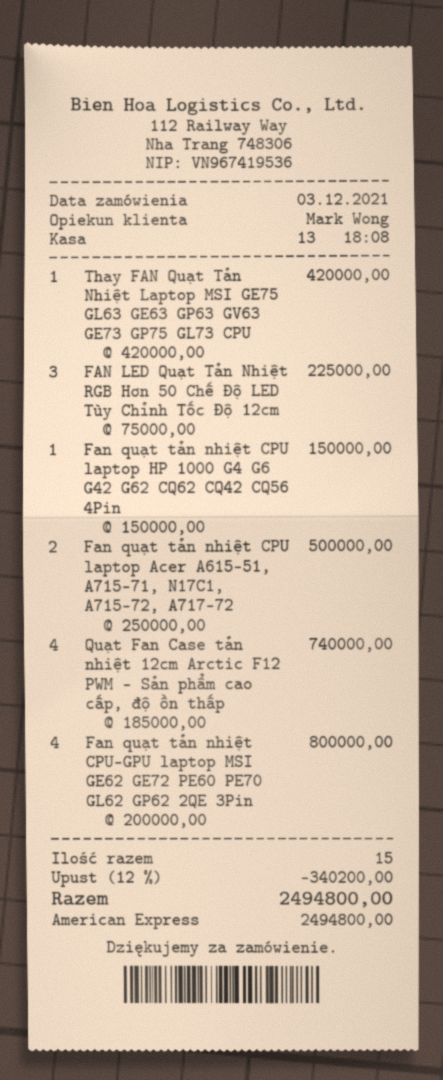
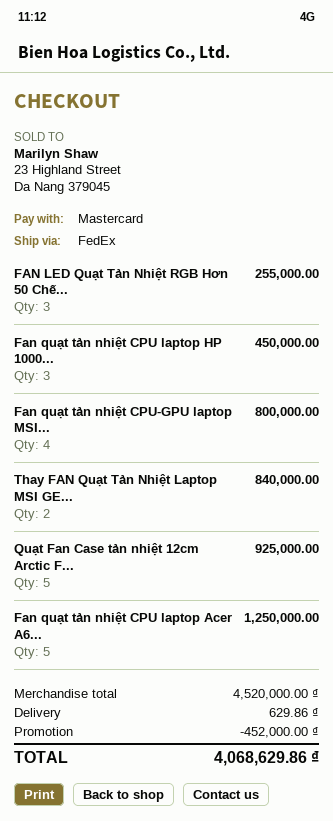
payment method: American Express -> Mastercard
Thay FAN Quạt Tản Nhiệt Laptop MSI GE75 GL63 GE63 GP63 GV63 GE73 GP75 GL73 CPU: 1 for 420000.00 -> 2 for 840000.00
FAN LED Quạt Tản Nhiệt RGB Hơn 50 Chế Độ LED Tùy Chỉnh Tốc Độ 12cm: 3 for 225000.00 -> 3 for 255000.00
Fan quạt tản nhiệt CPU laptop HP 1000 G4 G6 G42 G62 CQ62 CQ42 CQ56 4Pin: 1 for 150000.00 -> 3 for 450000.00
Fan quạt tản nhiệt CPU laptop Acer A615-51, A715-71, N17C1, A715-72, A717-72: 2 for 500000.00 -> 5 for 1250000.00
Quạt Fan Case tản nhiệt 12cm Arctic F12 PWM - Sản phẩm cao cấp, độ ồn thấp: 4 for 740000.00 -> 5 for 925000.00
discount: 340200.00 -> 452000.00
shipping: none -> 629.86
total: 2494800.00 -> 4068629.86

